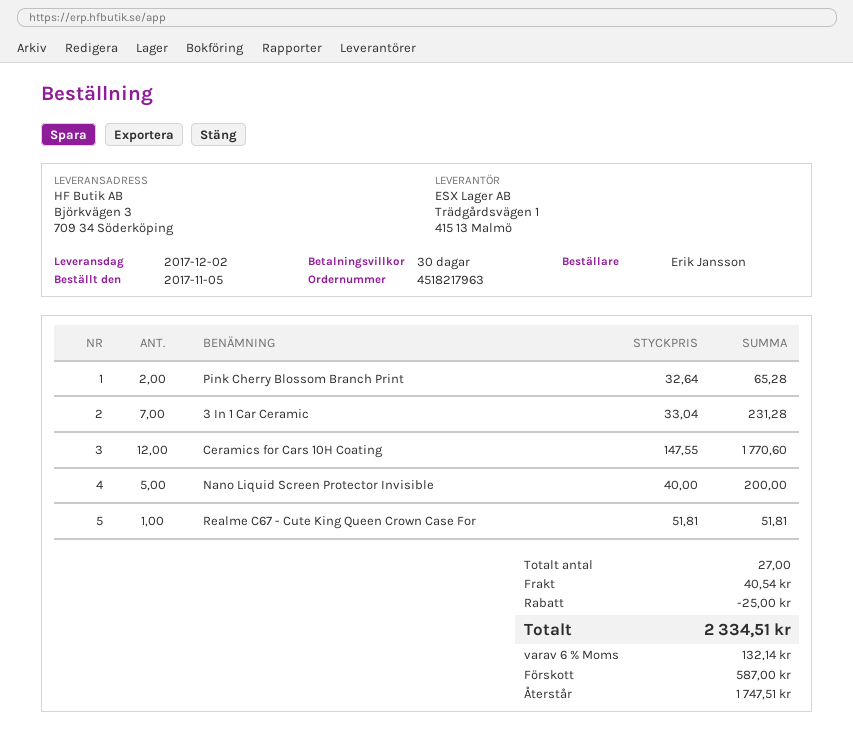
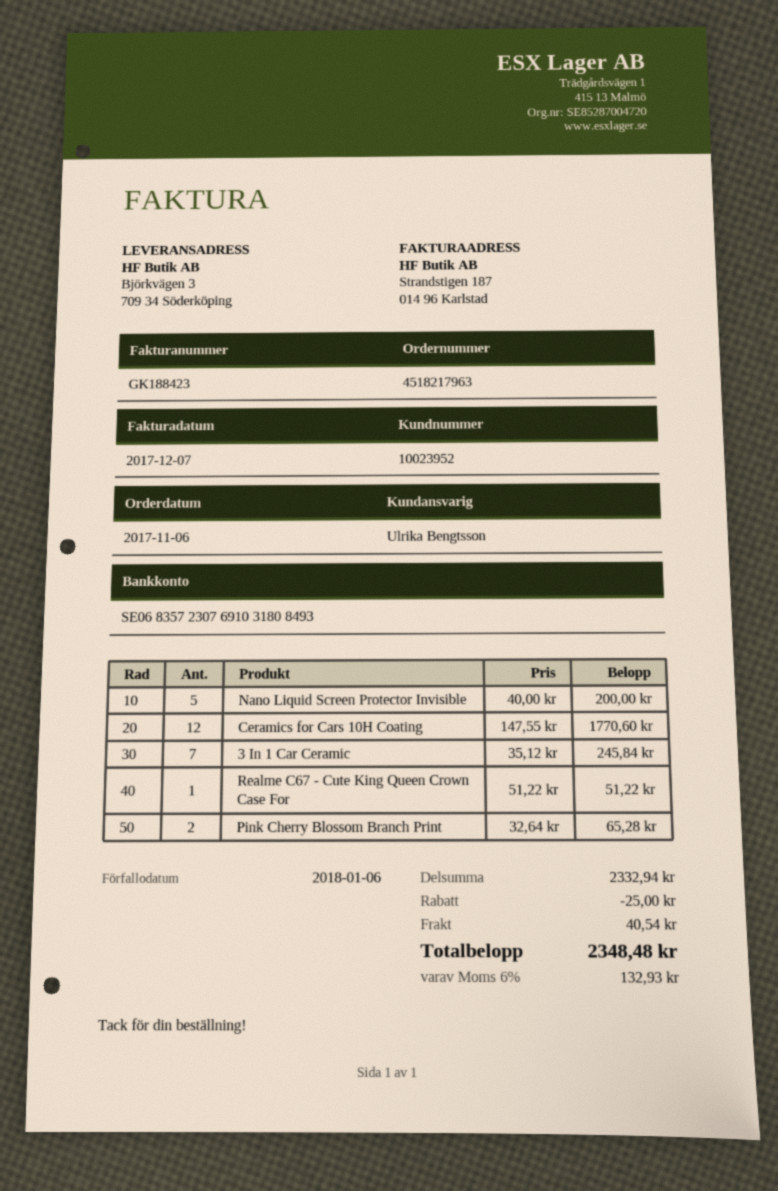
order date: 2017-11-05 -> 2017-11-06
3 In 1 Car Ceramic: 7 x 33.04 = 231.28 -> 7 x 35.12 = 245.84
Realme C67 - Cute King Queen Crown Case For: 1 x 51.81 = 51.81 -> 1 x 51.22 = 51.22
tax: 6% = 132.14 -> 6% = 132.93
total: 2334.51 -> 2348.48

